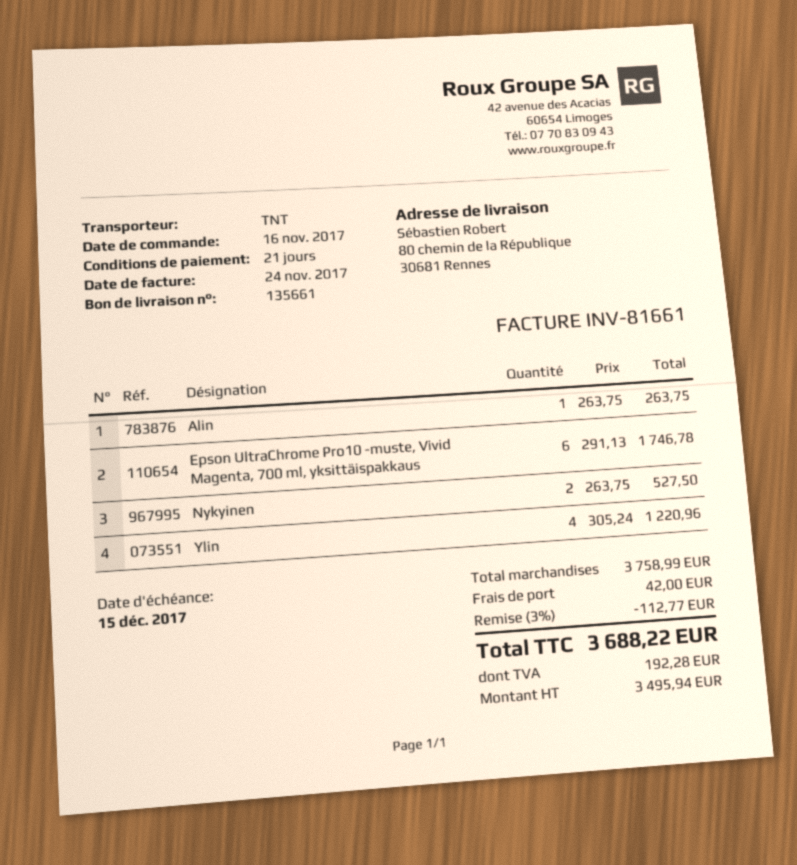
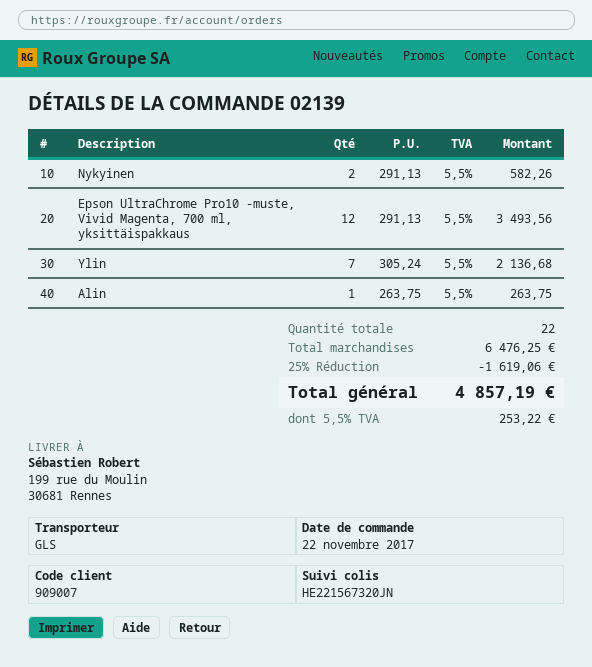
order date: 2017-11-16 -> 2017-11-22
shipping method: TNT -> GLS
ship to: 80 chemin de la République, 30681 Rennes -> 199 rue du Moulin, 30681 Rennes
Epson UltraChrome Pro10 -muste, Vivid Magenta, 700 ml, yksittäispakkaus: 6 x 291.13 = 1746.78 -> 12 x 291.13 = 3493.56
Nykyinen: 2 x 263.75 = 527.50 -> 2 x 291.13 = 582.26
Ylin: 4 x 305.24 = 1220.96 -> 7 x 305.24 = 2136.68
subtotal: 3758.99 -> 6476.25
discount: 3% = 112.77 -> 25% = 1619.06
shipping: 42.00 -> none
tax: 192.28 -> 253.22
total: 3688.22 -> 4857.19

